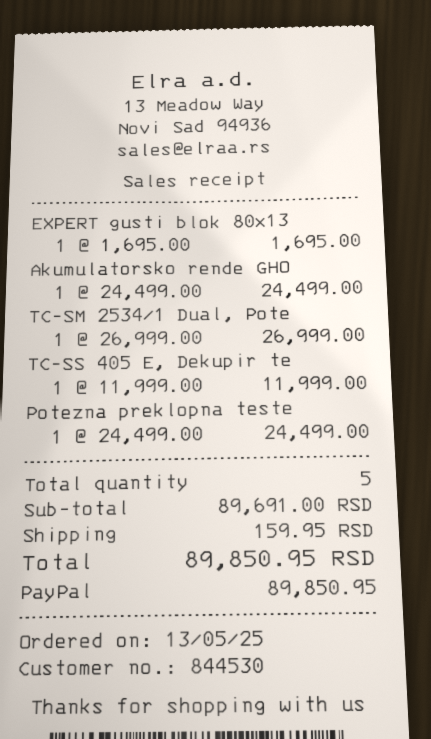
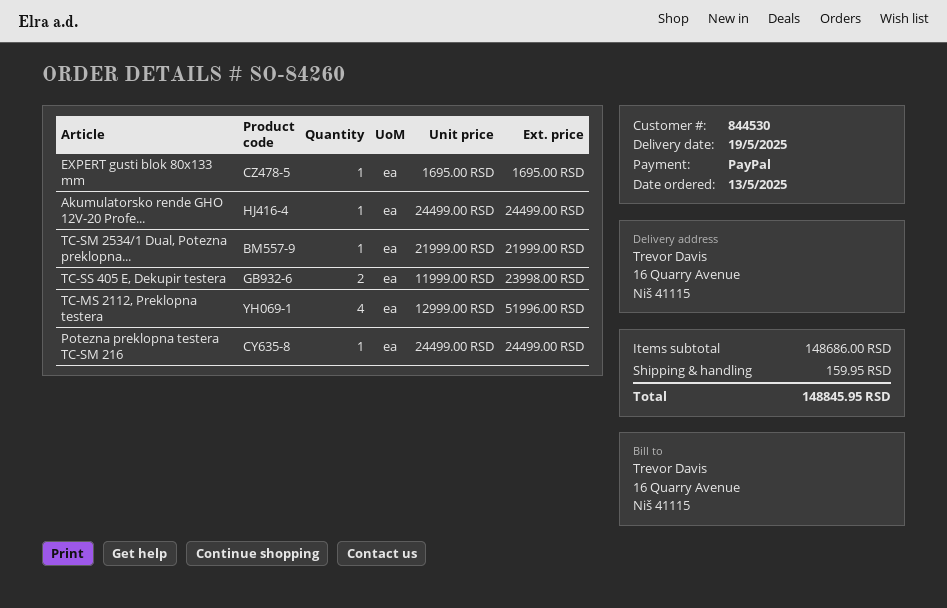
TC-SM 2534/1 Dual, Pote: 1 x 26999.00 = 26999.00 -> 1 x 21999.00 = 21999.00
TC-SS 405 E, Dekupir te: 1 x 11999.00 = 11999.00 -> 2 x 11999.00 = 23998.00
TC-MS 2112, Preklopna testera: none -> 4 x 12999.00 = 51996.00
subtotal: 89691.00 -> 148686.00
total: 89850.95 -> 148845.95

